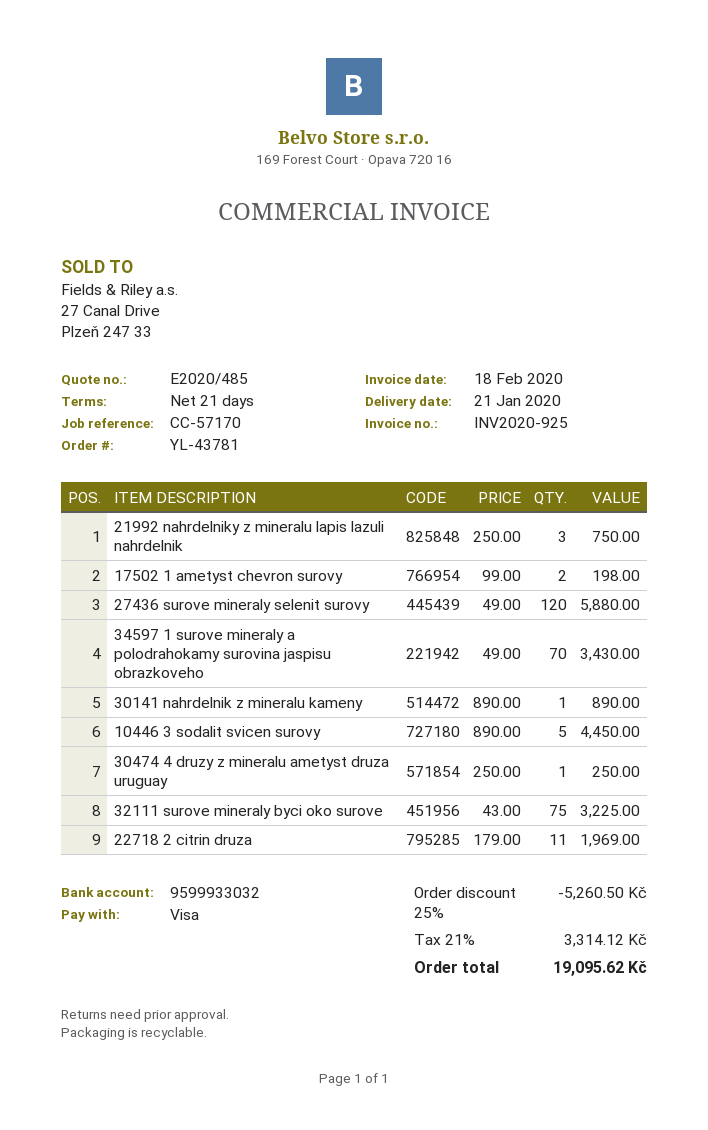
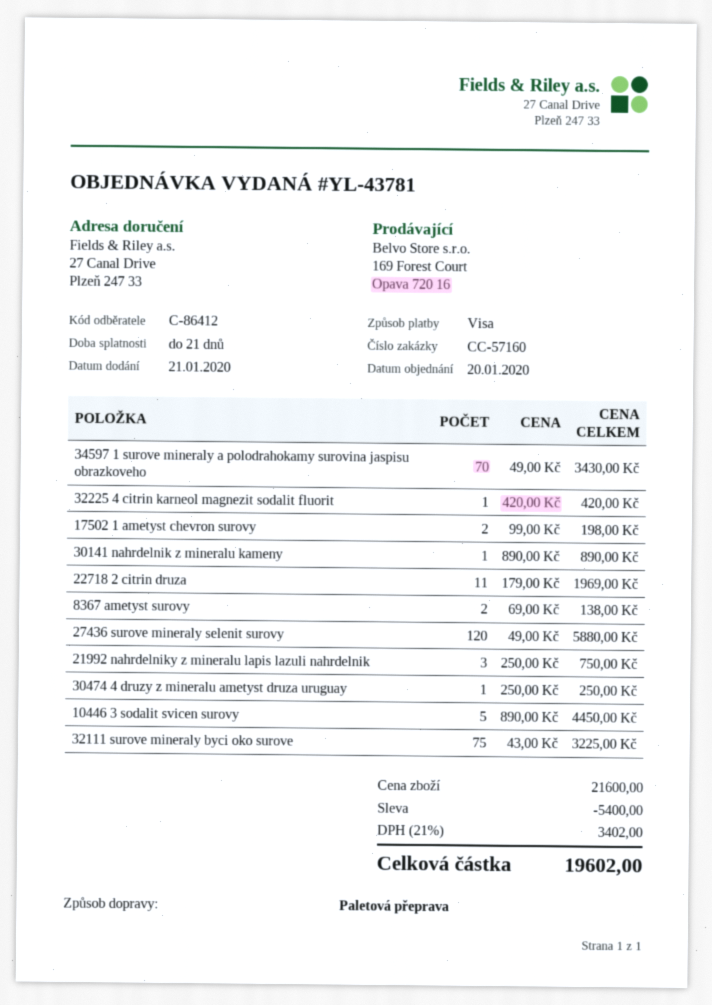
reference: CC-57170 -> CC-57160
32225 4 citrin karneol magnezit sodalit fluorit: none -> 1 x 420.00 = 420.00
8367 ametyst surovy: none -> 2 x 69.00 = 138.00
discount: 5260.50 -> 5400.00
tax: 21% = 3314.12 -> 21% = 3402.00
total: 19095.62 -> 19602.00

